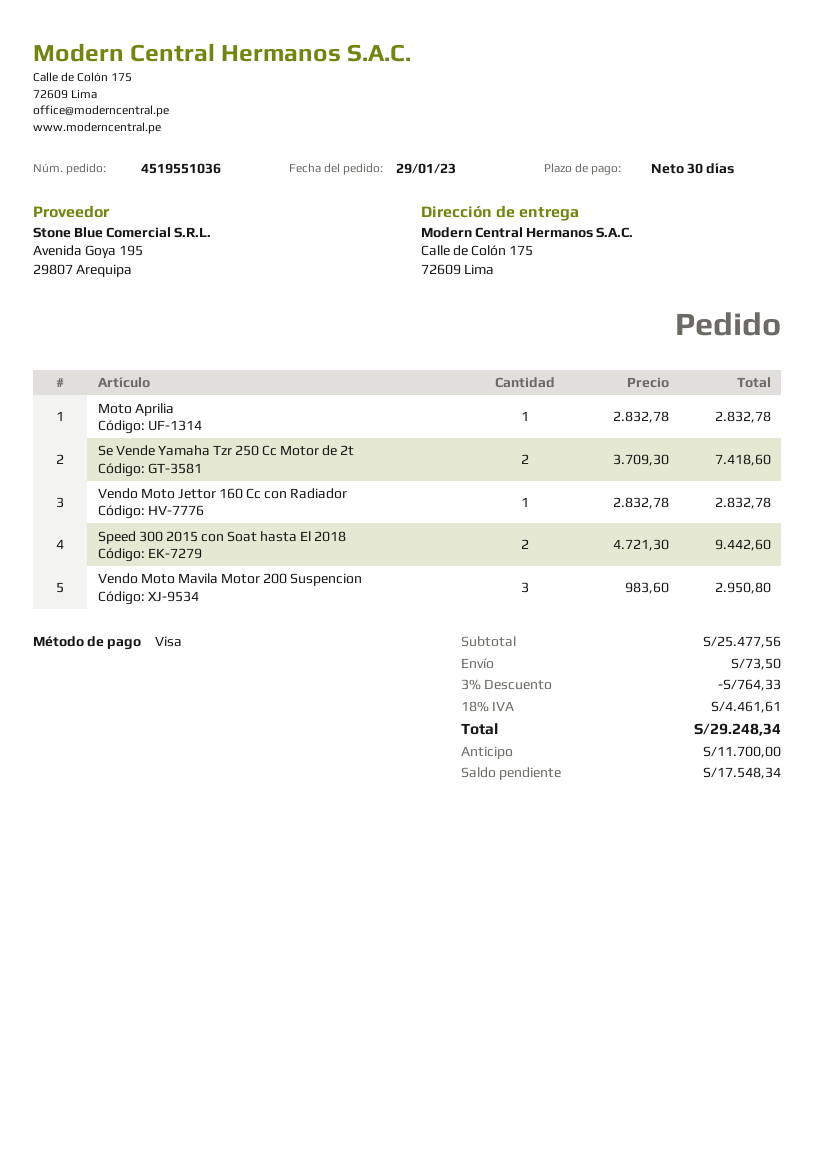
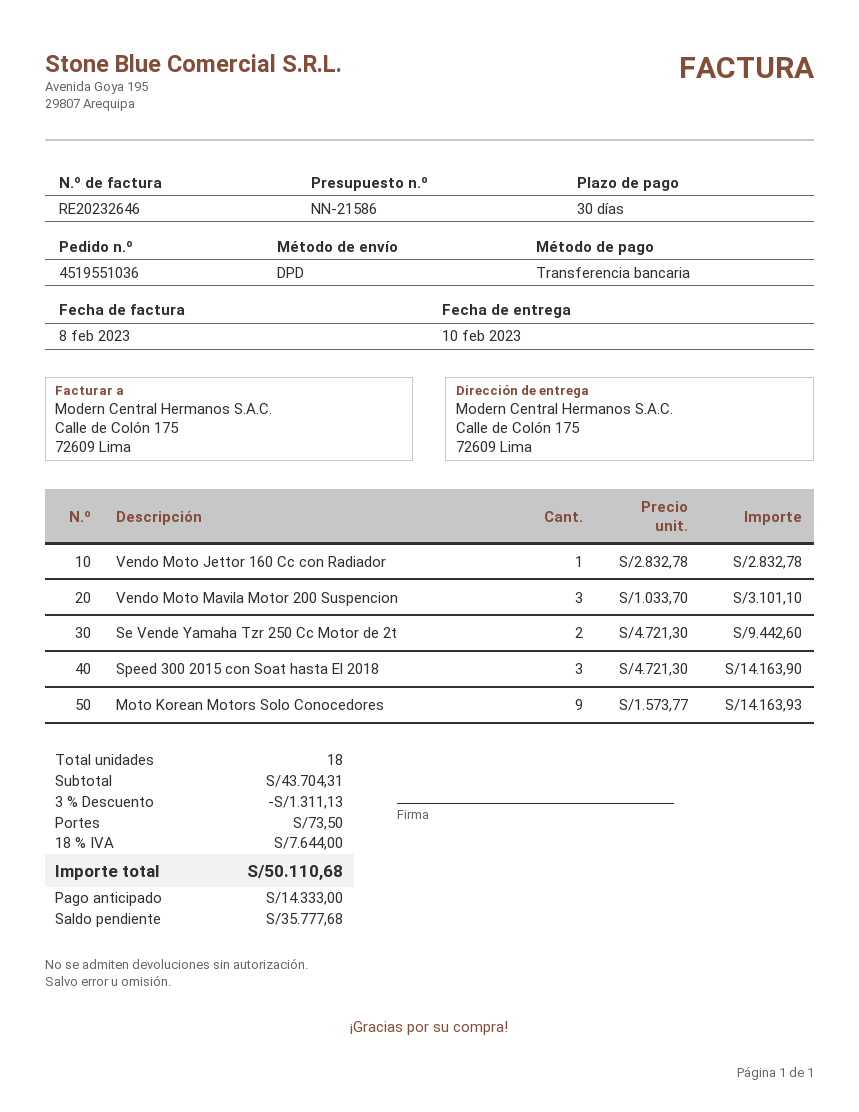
payment method: Visa -> bank transfer
Moto Aprilia: 1 x 2832.78 = 2832.78 -> none
Se Vende Yamaha Tzr 250 Cc Motor de 2t: 2 x 3709.30 = 7418.60 -> 2 x 4721.30 = 9442.60
Speed 300 2015 con Soat hasta El 2018: 2 x 4721.30 = 9442.60 -> 3 x 4721.30 = 14163.90
Vendo Moto Mavila Motor 200 Suspencion: 3 x 983.60 = 2950.80 -> 3 x 1033.70 = 3101.10
Moto Korean Motors Solo Conocedores: none -> 9 x 1573.77 = 14163.93
subtotal: 25477.56 -> 43704.31
discount: 3% = 764.33 -> 3% = 1311.13
tax: 18% = 4461.61 -> 18% = 7644.00
total: 29248.34 -> 50110.68
deposit: 11700.00 -> 14333.00
balance: 17548.34 -> 35777.68

